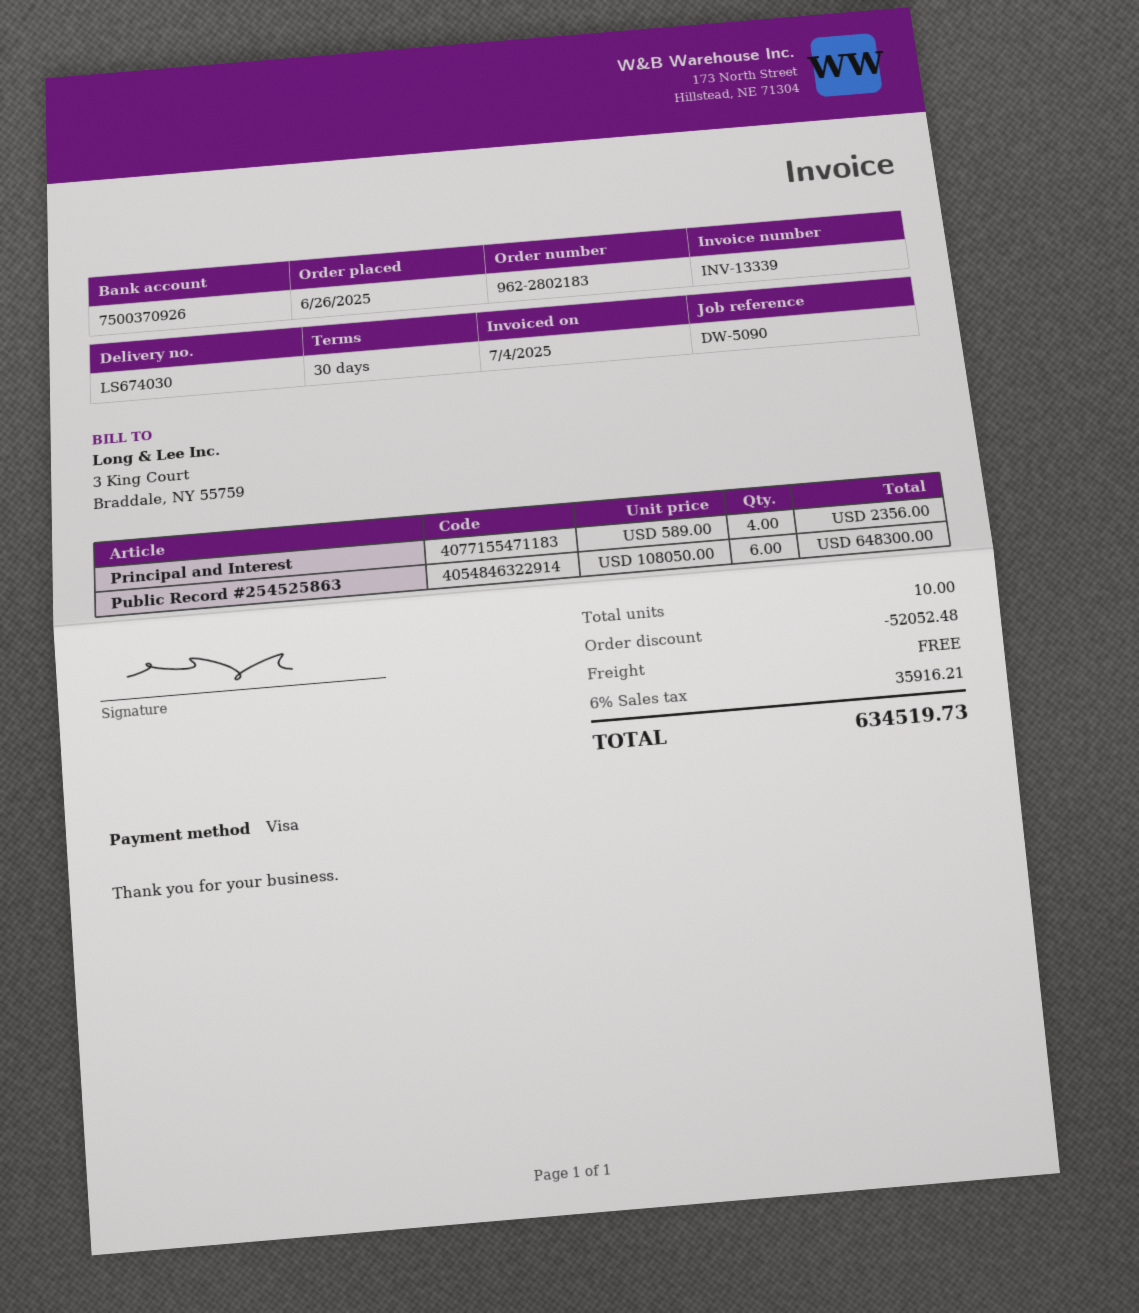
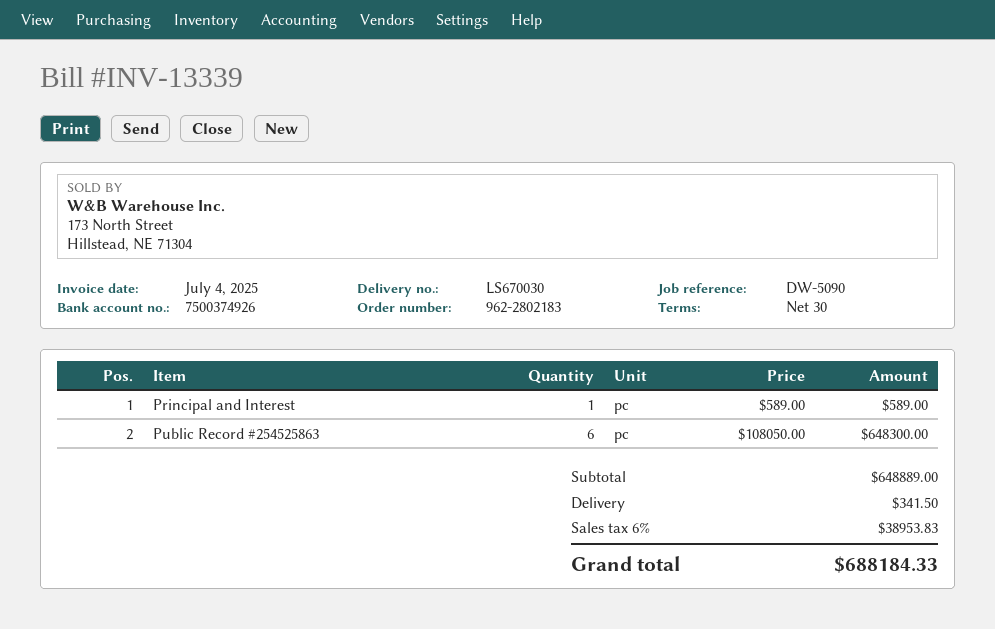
delivery note number: LS674030 -> LS670030
bank account: 7500370926 -> 7500374926
Principal and Interest: 4 x 589.00 = 2356.00 -> 1 x 589.00 = 589.00
discount: 52052.48 -> none
shipping: 0.00 -> 341.50
tax: 6% = 35916.21 -> 6% = 38953.83
total: 634519.73 -> 688184.33

